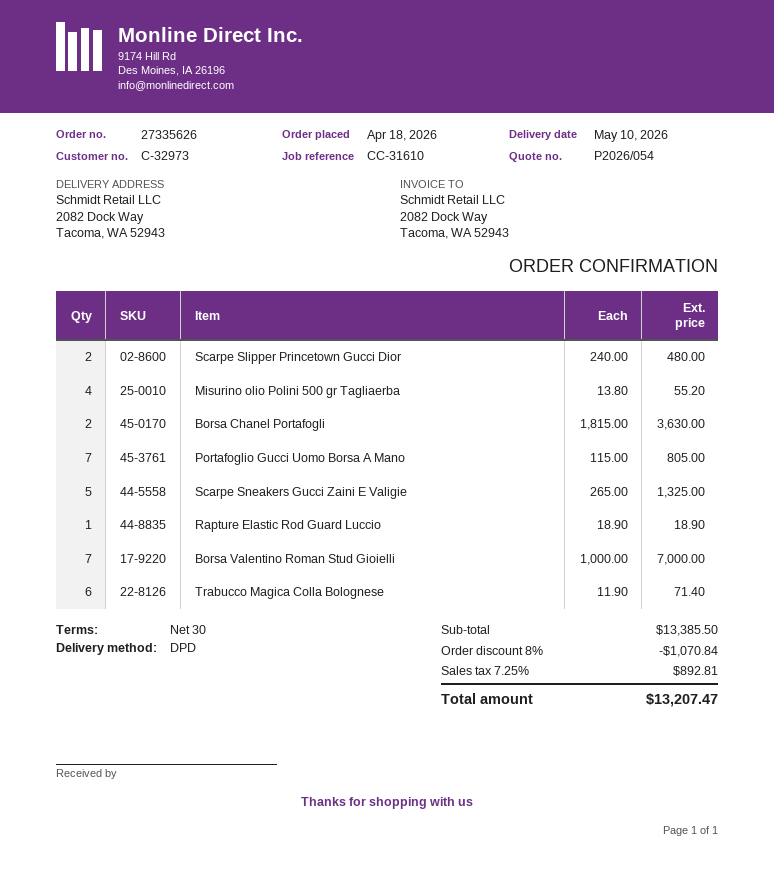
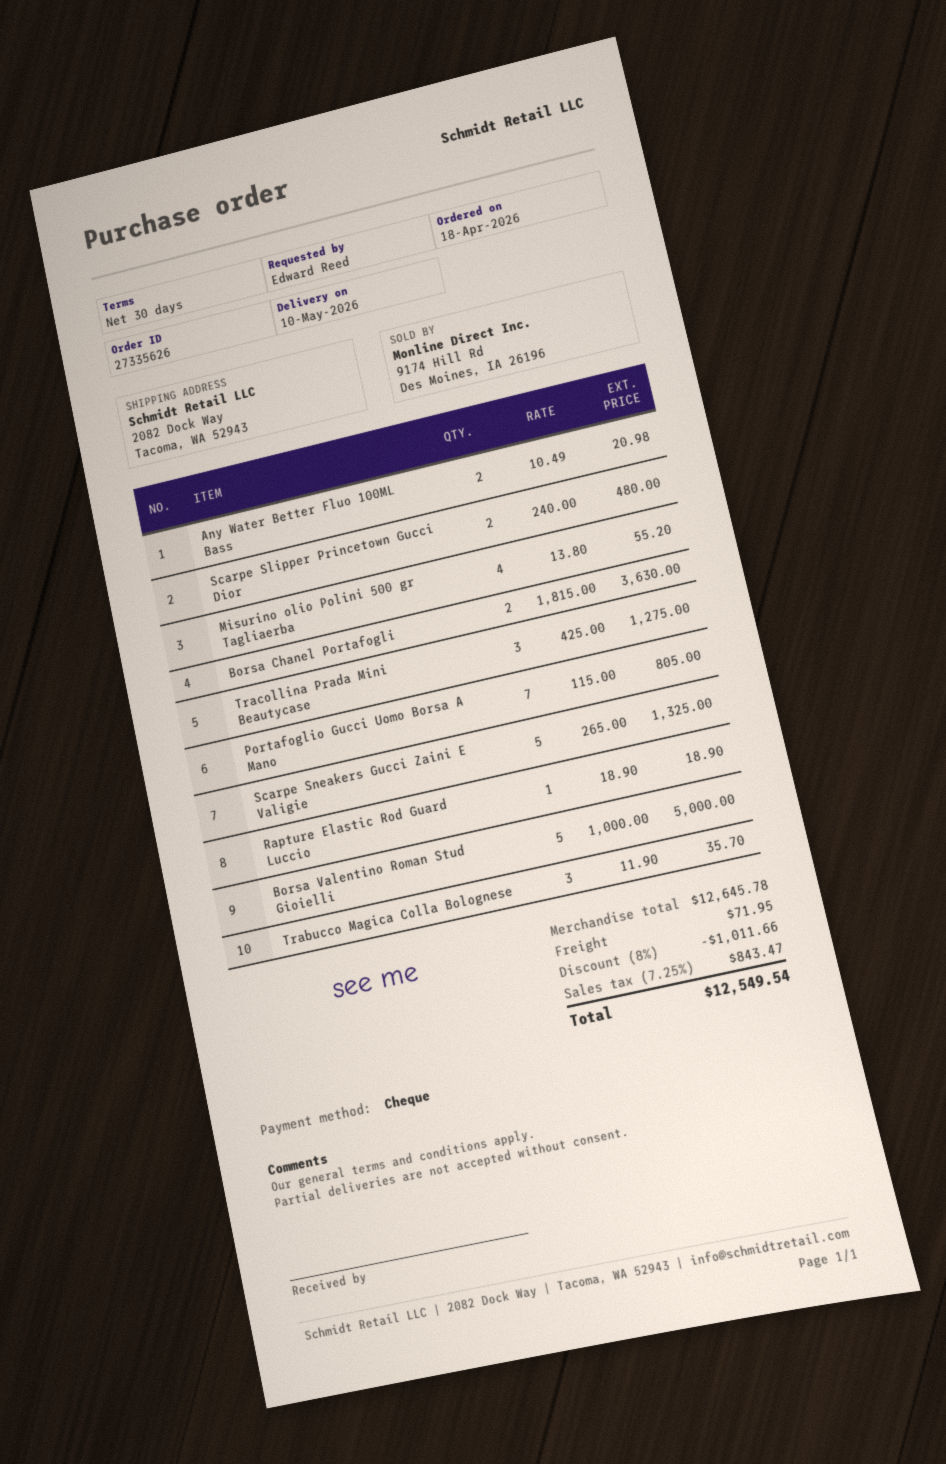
Borsa Valentino Roman Stud Gioielli: 7 x 1000.00 = 7000.00 -> 5 x 1000.00 = 5000.00
Trabucco Magica Colla Bolognese: 6 x 11.90 = 71.40 -> 3 x 11.90 = 35.70
Any Water Better Fluo 100ML Bass: none -> 2 x 10.49 = 20.98
Tracollina Prada Mini Beautycase: none -> 3 x 425.00 = 1275.00
subtotal: 13385.50 -> 12645.78
discount: 8% = 1070.84 -> 8% = 1011.66
shipping: none -> 71.95
tax: 7.25% = 892.81 -> 7.25% = 843.47
total: 13207.47 -> 12549.54

